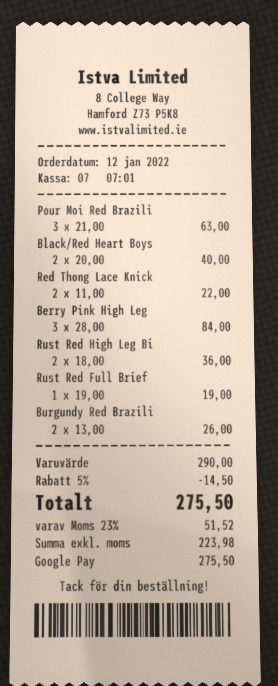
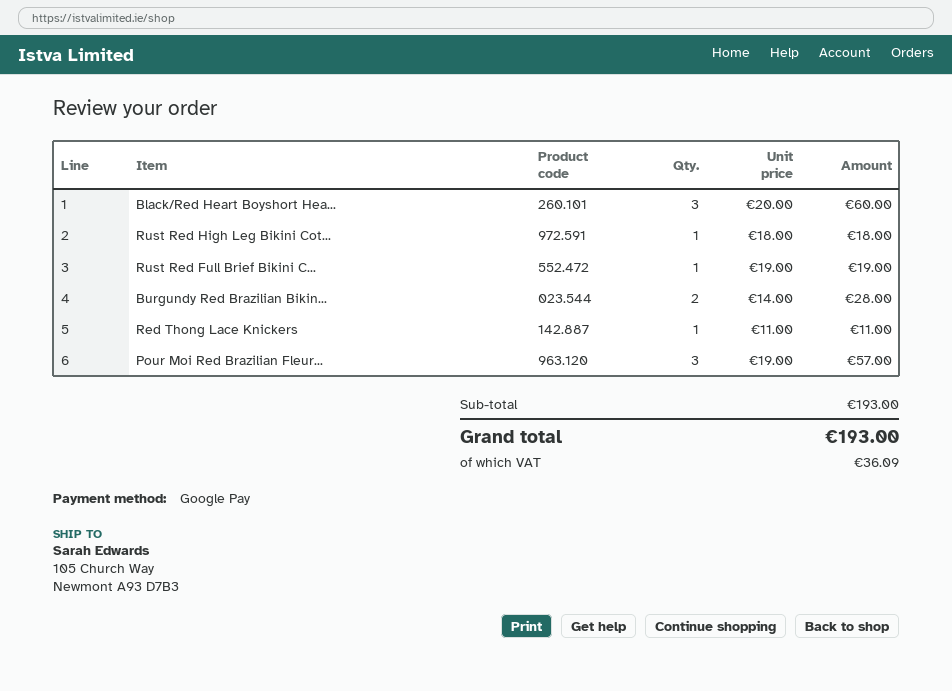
Pour Moi Red Brazili: 3 x 21.00 = 63.00 -> 3 x 19.00 = 57.00
Black/Red Heart Boys: 2 x 20.00 = 40.00 -> 3 x 20.00 = 60.00
Red Thong Lace Knick: 2 x 11.00 = 22.00 -> 1 x 11.00 = 11.00
Berry Pink High Leg: 3 x 28.00 = 84.00 -> none
Rust Red High Leg Bi: 2 x 18.00 = 36.00 -> 1 x 18.00 = 18.00
Burgundy Red Brazili: 2 x 13.00 = 26.00 -> 2 x 14.00 = 28.00
subtotal: 290.00 -> 193.00
discount: 5% = 14.50 -> none
tax: 51.52 -> 36.09
total: 275.50 -> 193.00

